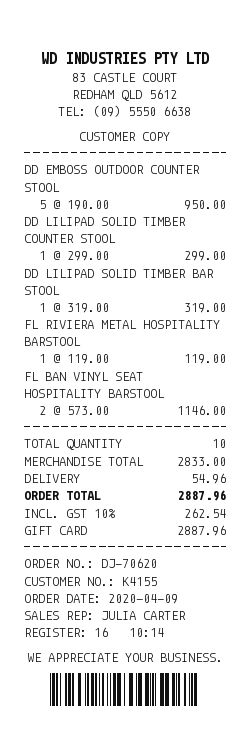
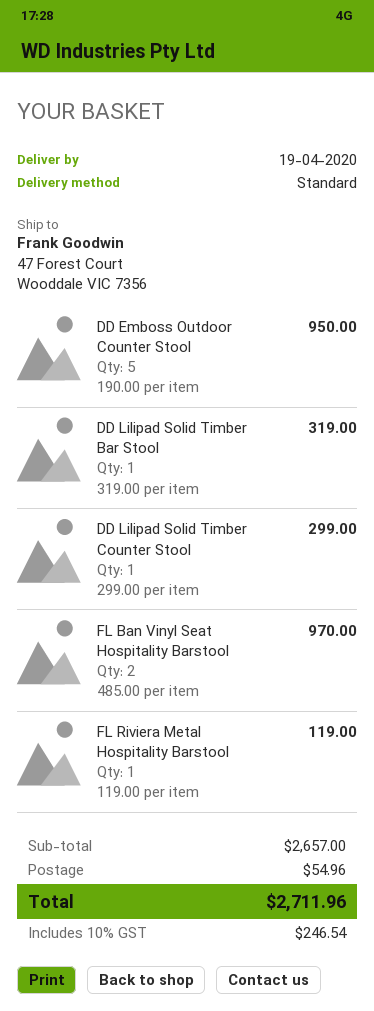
FL BAN VINYL SEAT HOSPITALITY BARSTOOL: 2 x 573.00 = 1146.00 -> 2 x 485.00 = 970.00
subtotal: 2833.00 -> 2657.00
tax: 10% = 262.54 -> 10% = 246.54
total: 2887.96 -> 2711.96

